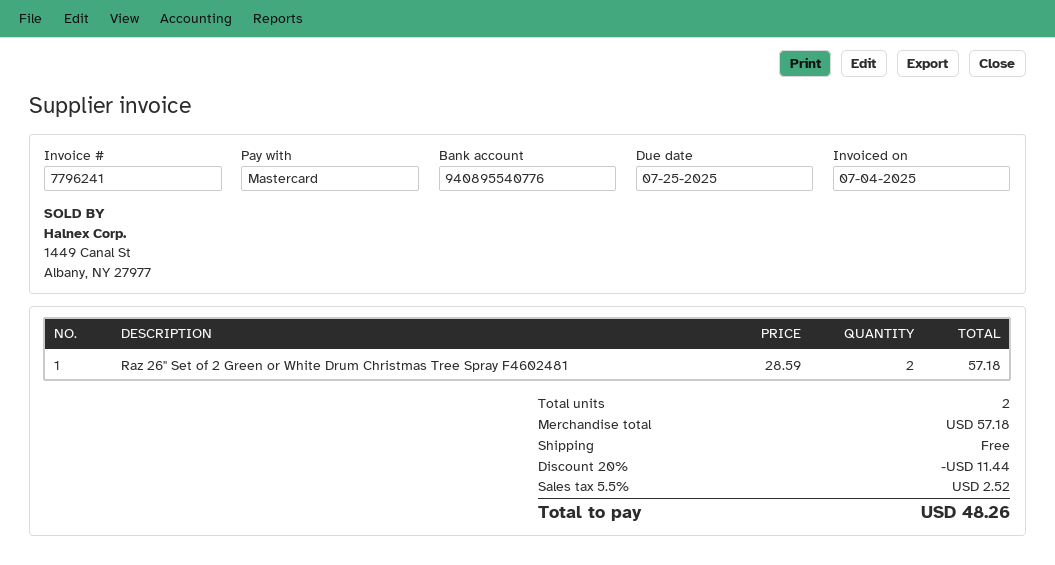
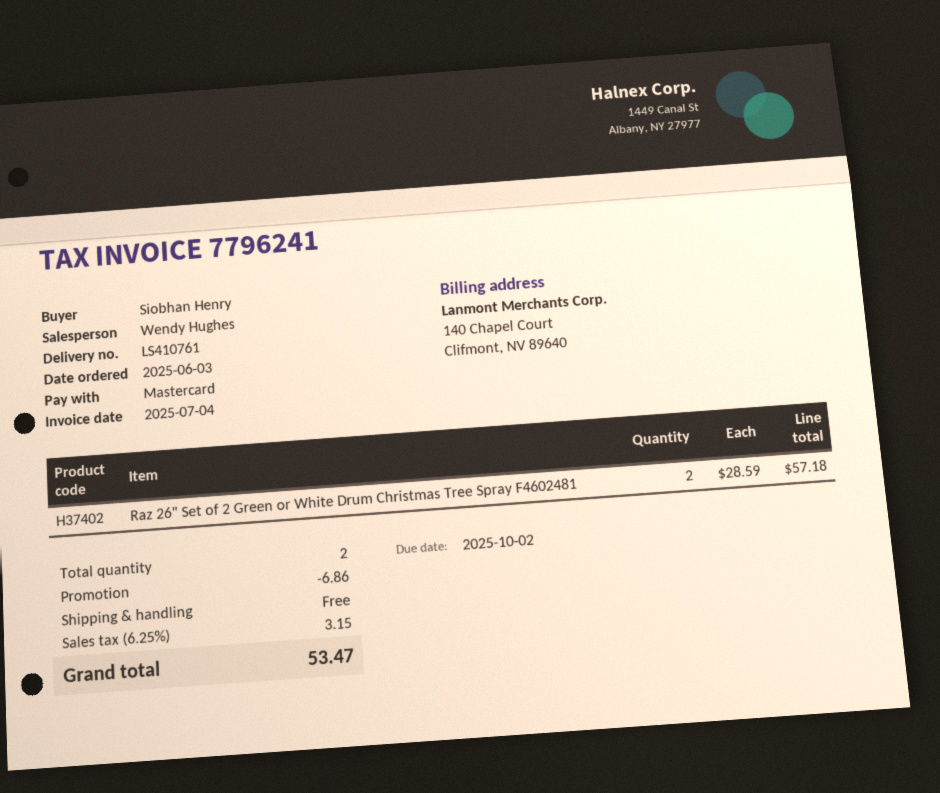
due date: 2025-07-25 -> 2025-10-02
discount: 11.44 -> 6.86
tax: 5.5% = 2.52 -> 6.25% = 3.15
total: 48.26 -> 53.47

